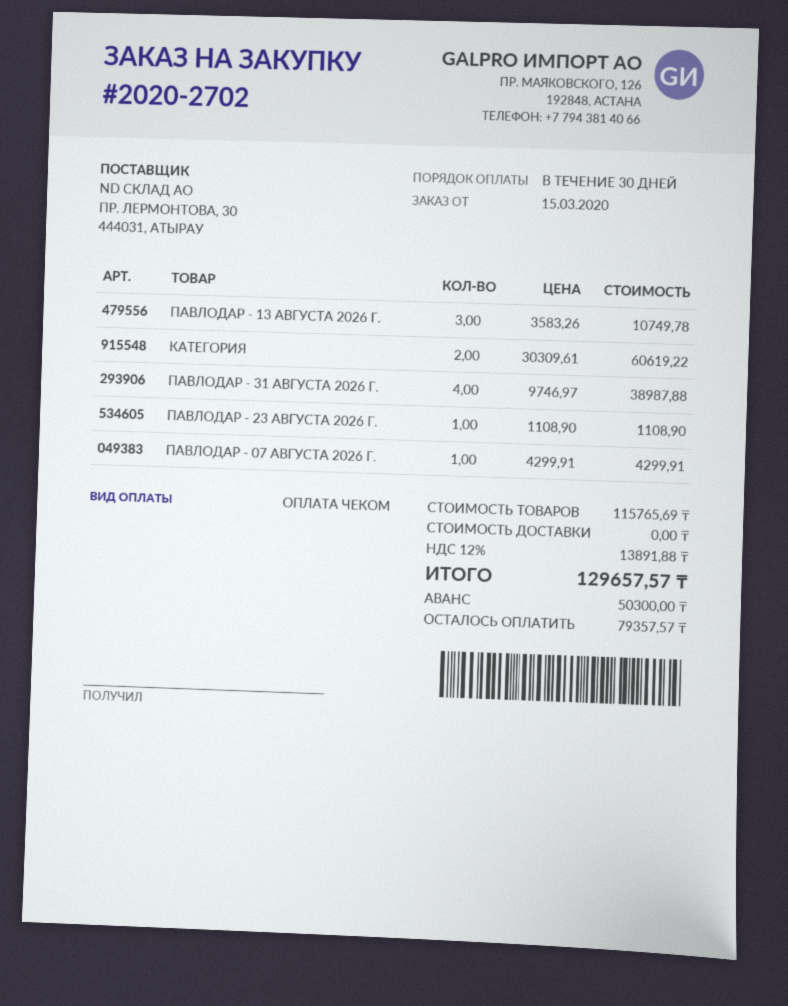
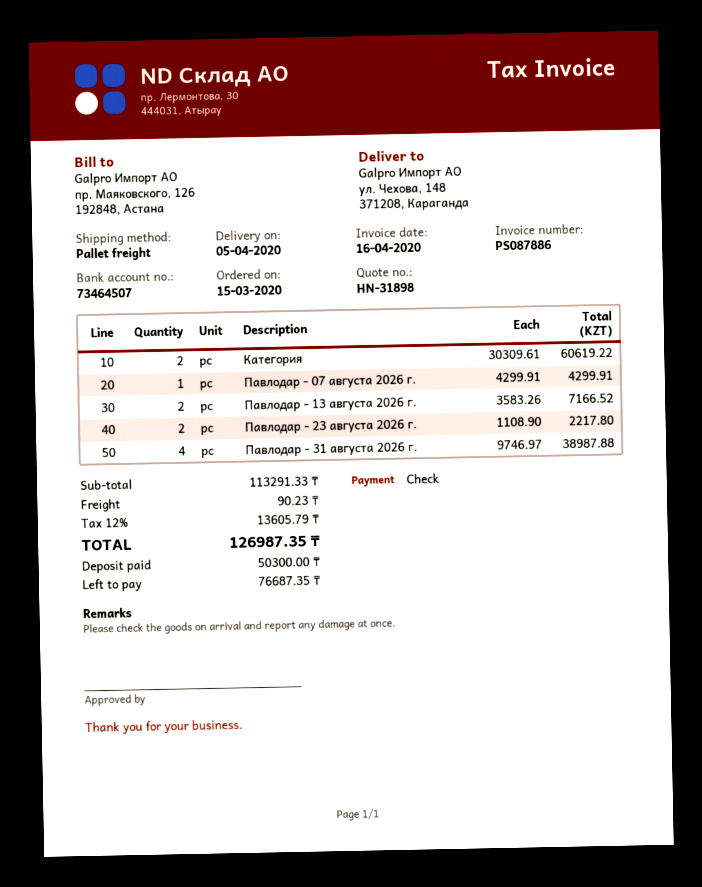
ПАВЛОДАР - 13 АВГУСТА 2026 Г.: 3 x 3583.26 = 10749.78 -> 2 x 3583.26 = 7166.52
ПАВЛОДАР - 23 АВГУСТА 2026 Г.: 1 x 1108.90 = 1108.90 -> 2 x 1108.90 = 2217.80
subtotal: 115765.69 -> 113291.33
shipping: 0.00 -> 90.23
tax: 12% = 13891.88 -> 12% = 13605.79
total: 129657.57 -> 126987.35
balance: 79357.57 -> 76687.35

